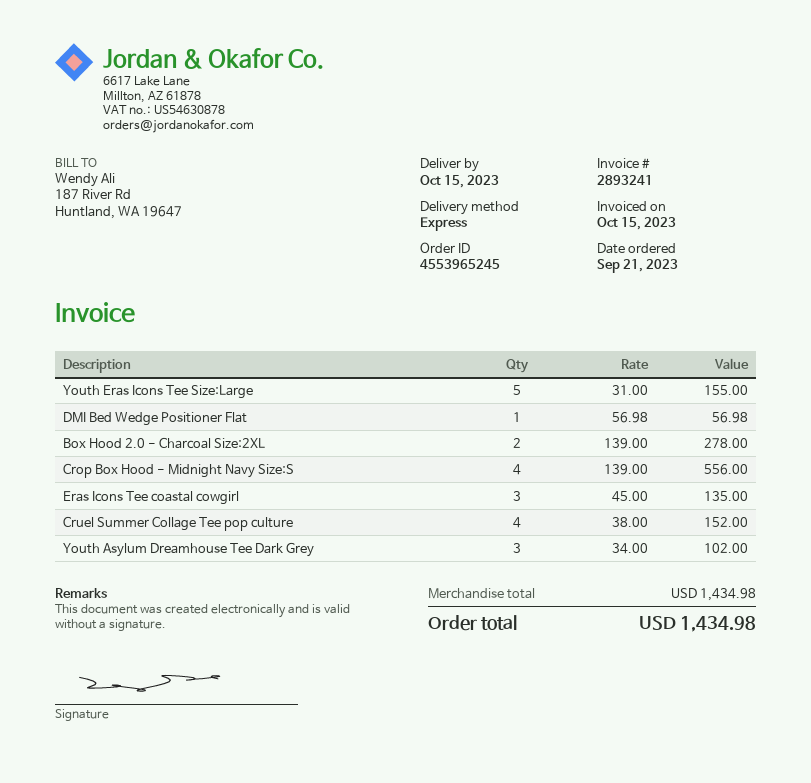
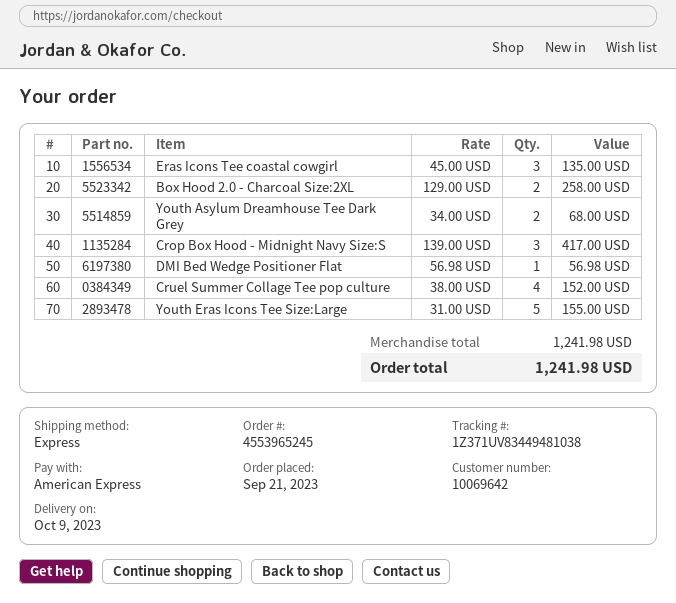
delivery date: 2023-10-15 -> 2023-10-09
Box Hood 2.0 - Charcoal Size:2XL: 2 x 139.00 = 278.00 -> 2 x 129.00 = 258.00
Crop Box Hood - Midnight Navy Size:S: 4 x 139.00 = 556.00 -> 3 x 139.00 = 417.00
Youth Asylum Dreamhouse Tee Dark Grey: 3 x 34.00 = 102.00 -> 2 x 34.00 = 68.00
subtotal: 1434.98 -> 1241.98
total: 1434.98 -> 1241.98

